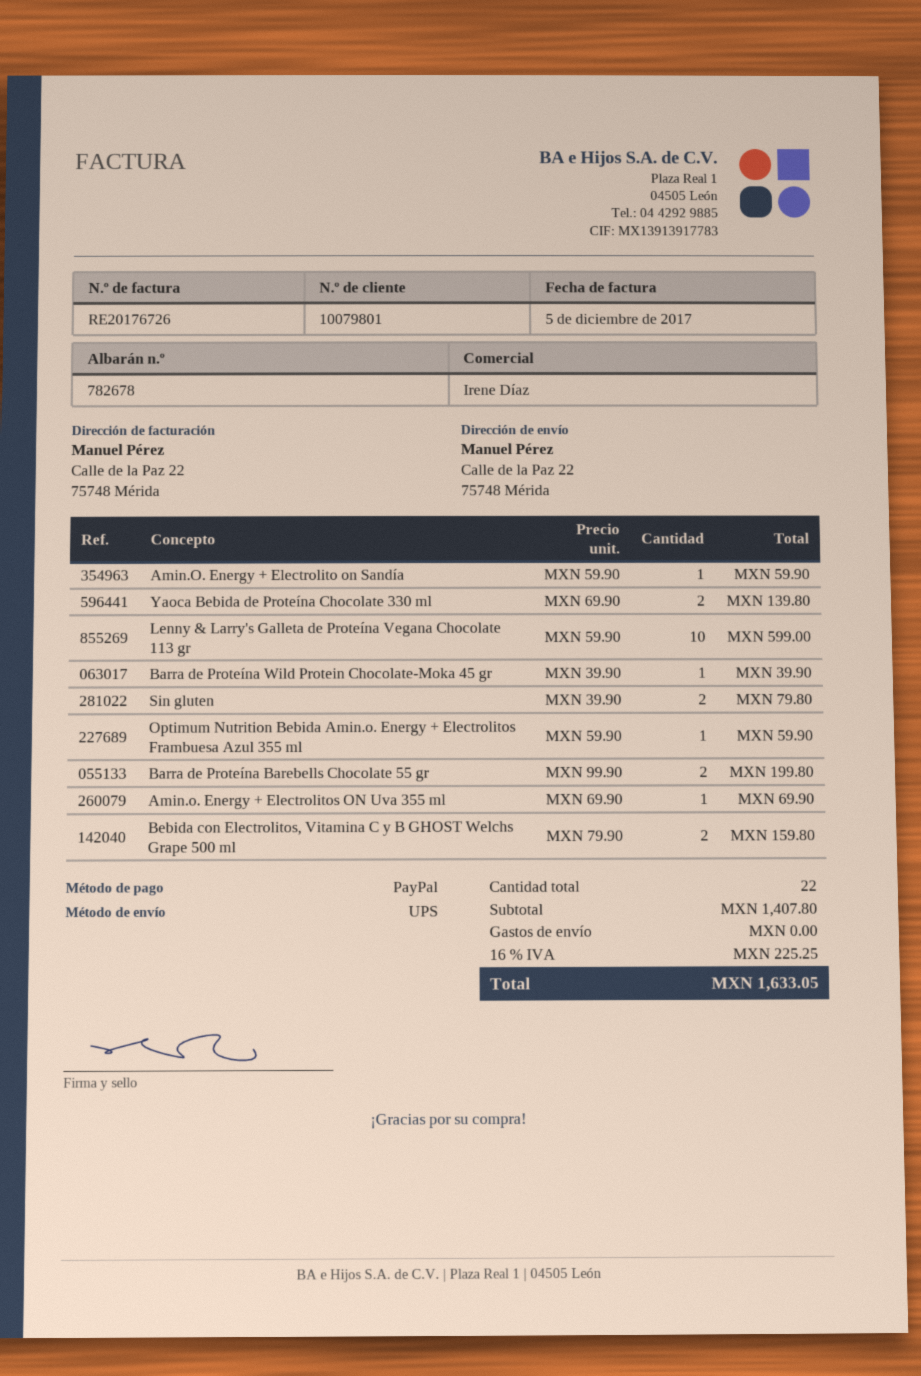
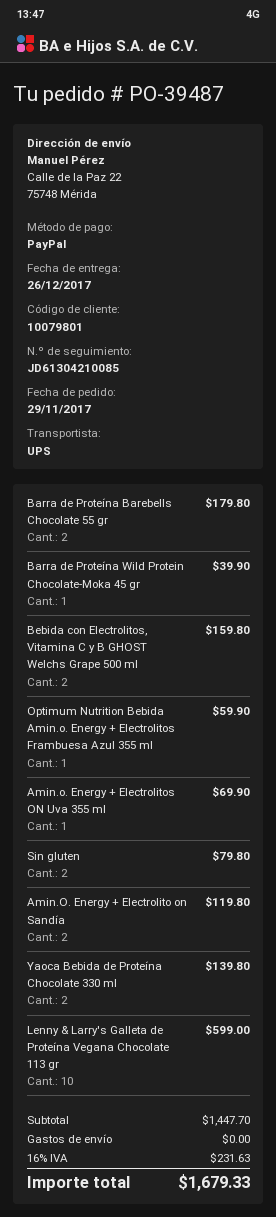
Amin.O. Energy + Electrolito on Sandía: 1 for 59.90 -> 2 for 119.80
Barra de Proteína Barebells Chocolate 55 gr: 2 for 199.80 -> 2 for 179.80
subtotal: 1407.80 -> 1447.70
tax: 16% = 225.25 -> 16% = 231.63
total: 1633.05 -> 1679.33

